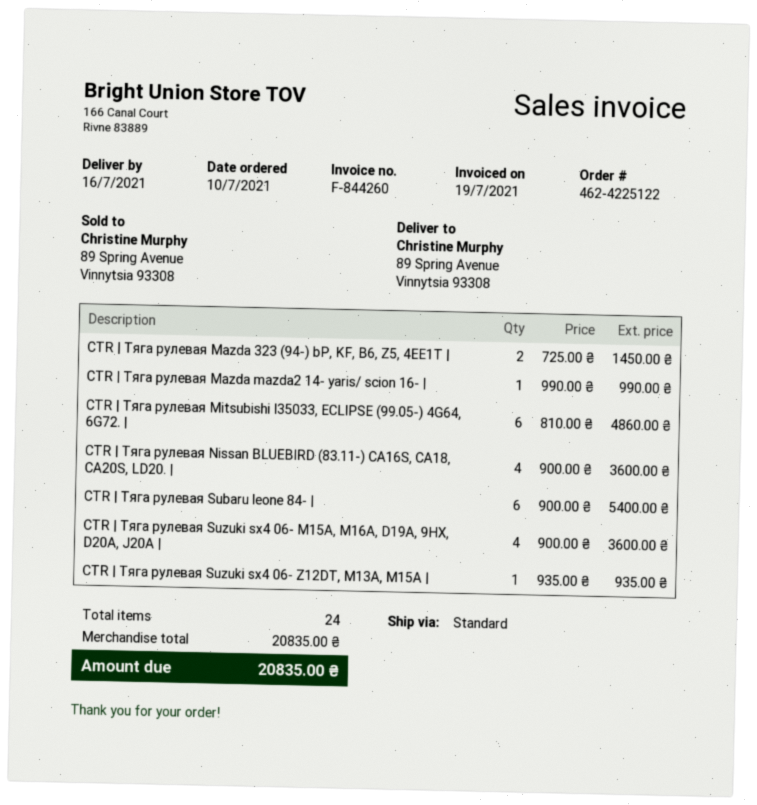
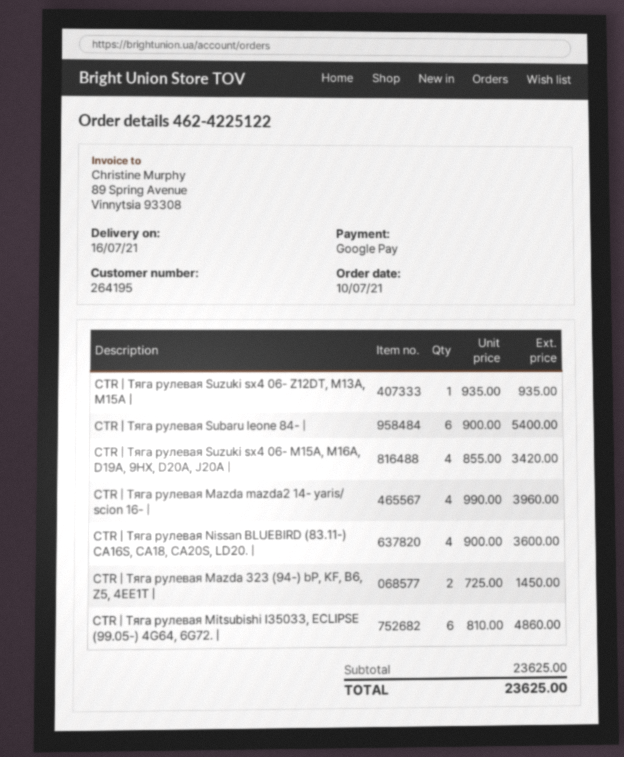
CTR | Тяга рулевая Mazda mazda2 14- yaris/ scion 16- |: 1 x 990.00 = 990.00 -> 4 x 990.00 = 3960.00
CTR | Тяга рулевая Suzuki sx4 06- M15A, M16A, D19A, 9HX, D20A, J20A |: 4 x 900.00 = 3600.00 -> 4 x 855.00 = 3420.00
subtotal: 20835.00 -> 23625.00
total: 20835.00 -> 23625.00

